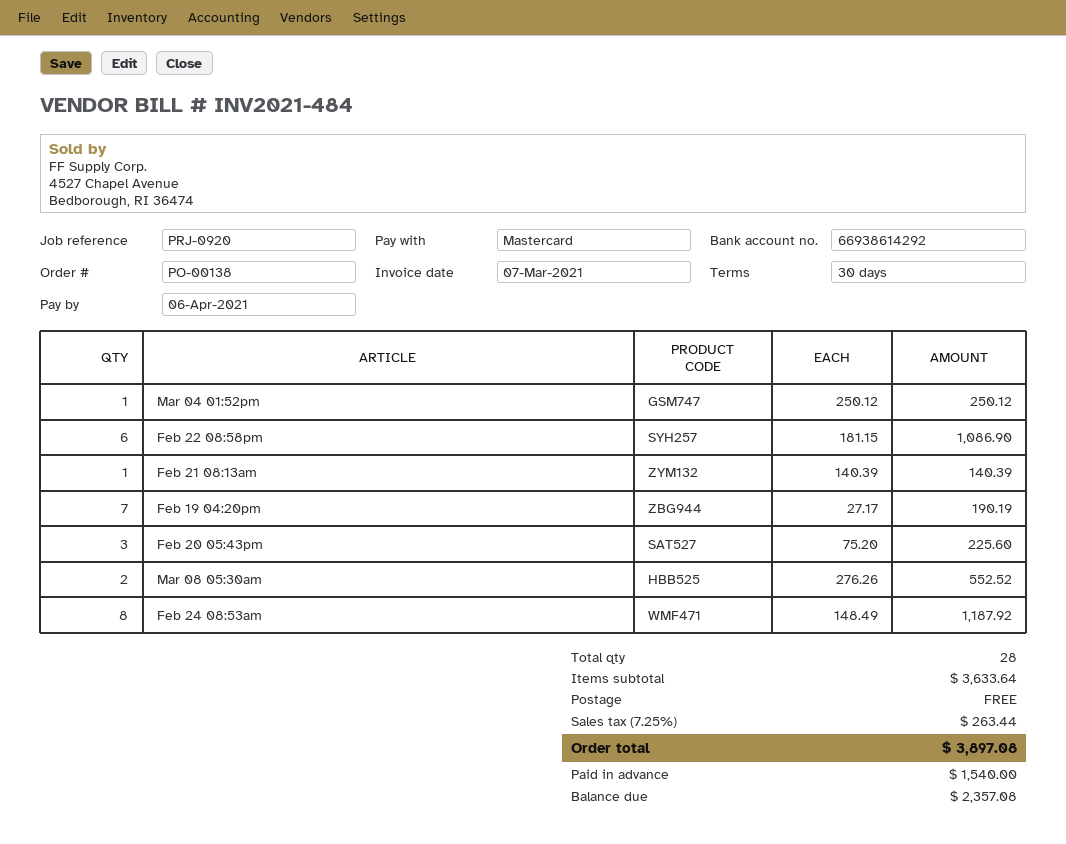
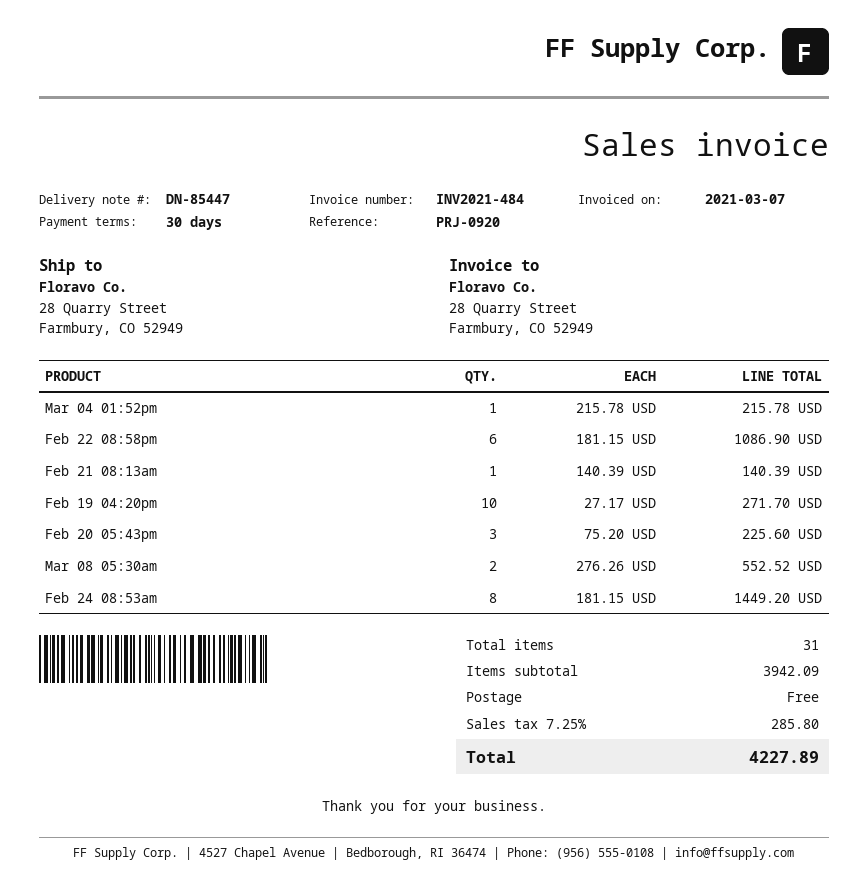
Mar 04 01:52pm: 1 x 250.12 = 250.12 -> 1 x 215.78 = 215.78
Feb 19 04:20pm: 7 x 27.17 = 190.19 -> 10 x 27.17 = 271.70
Feb 24 08:53am: 8 x 148.49 = 1187.92 -> 8 x 181.15 = 1449.20
total quantity: 28 -> 31
subtotal: 3633.64 -> 3942.09
tax: 7.25% = 263.44 -> 7.25% = 285.80
total: 3897.08 -> 4227.89

